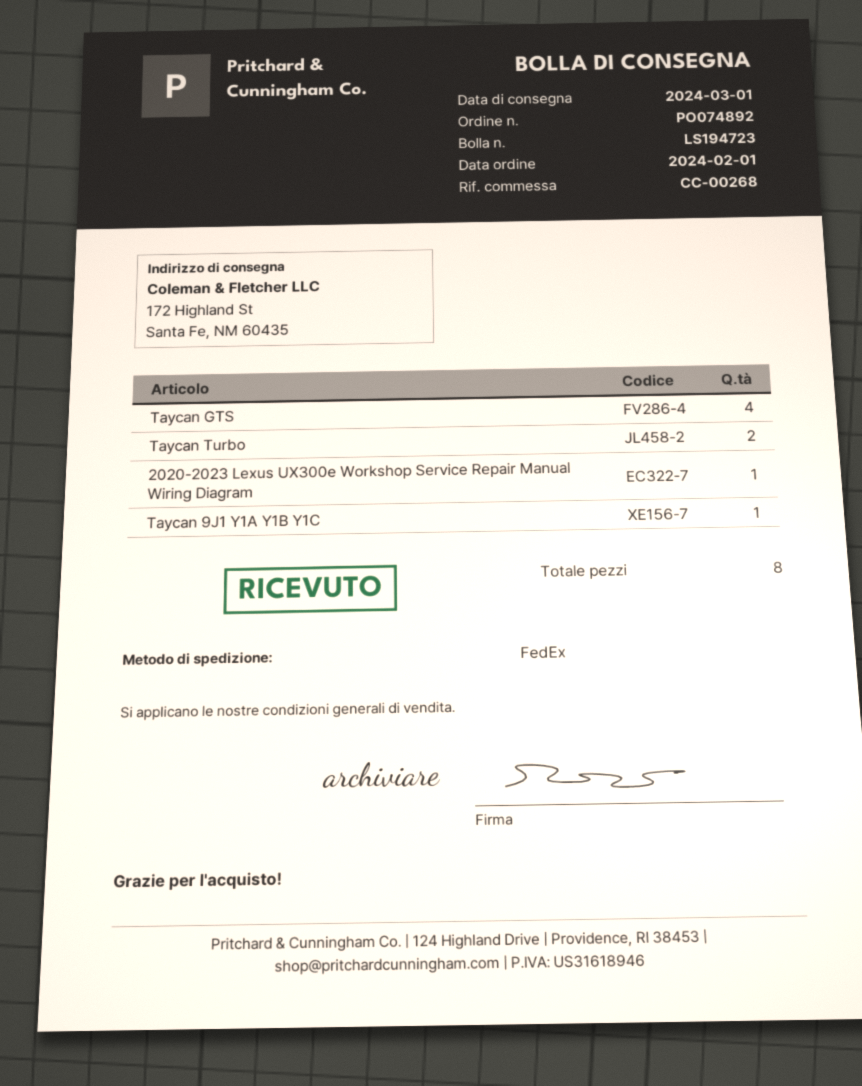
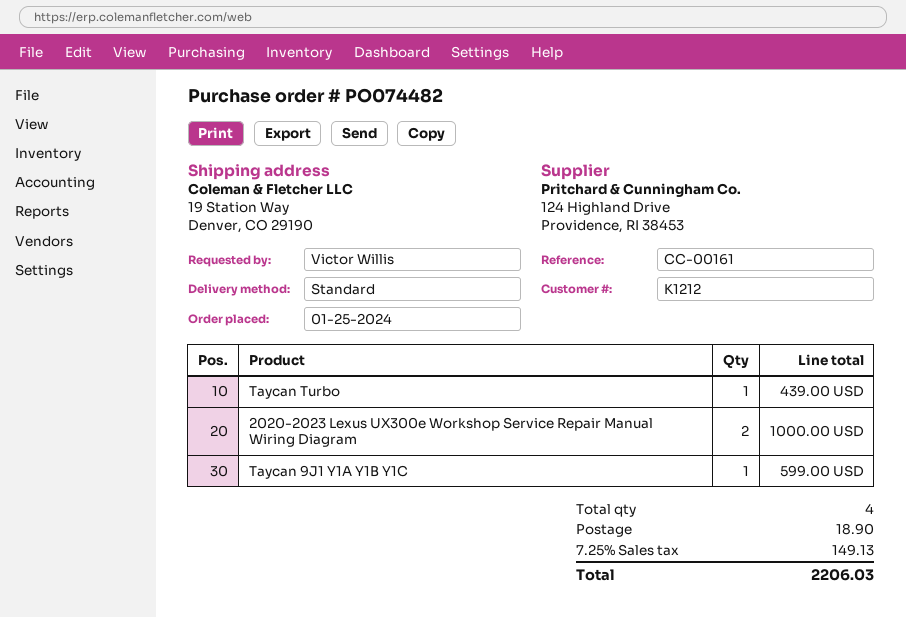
order number: PO074892 -> PO074482
order date: 2024-02-01 -> 2024-01-25
reference: CC-00268 -> CC-00161
shipping method: FedEx -> standard
ship to: 172 Highland St, Santa Fe, NM 60435 -> 19 Station Way, Denver, CO 29190
Taycan GTS: 4 -> none
Taycan Turbo: 2 -> 1
2020-2023 Lexus UX300e Workshop Service Repair Manual Wiring Diagram: 1 -> 2
total quantity: 8 -> 4

